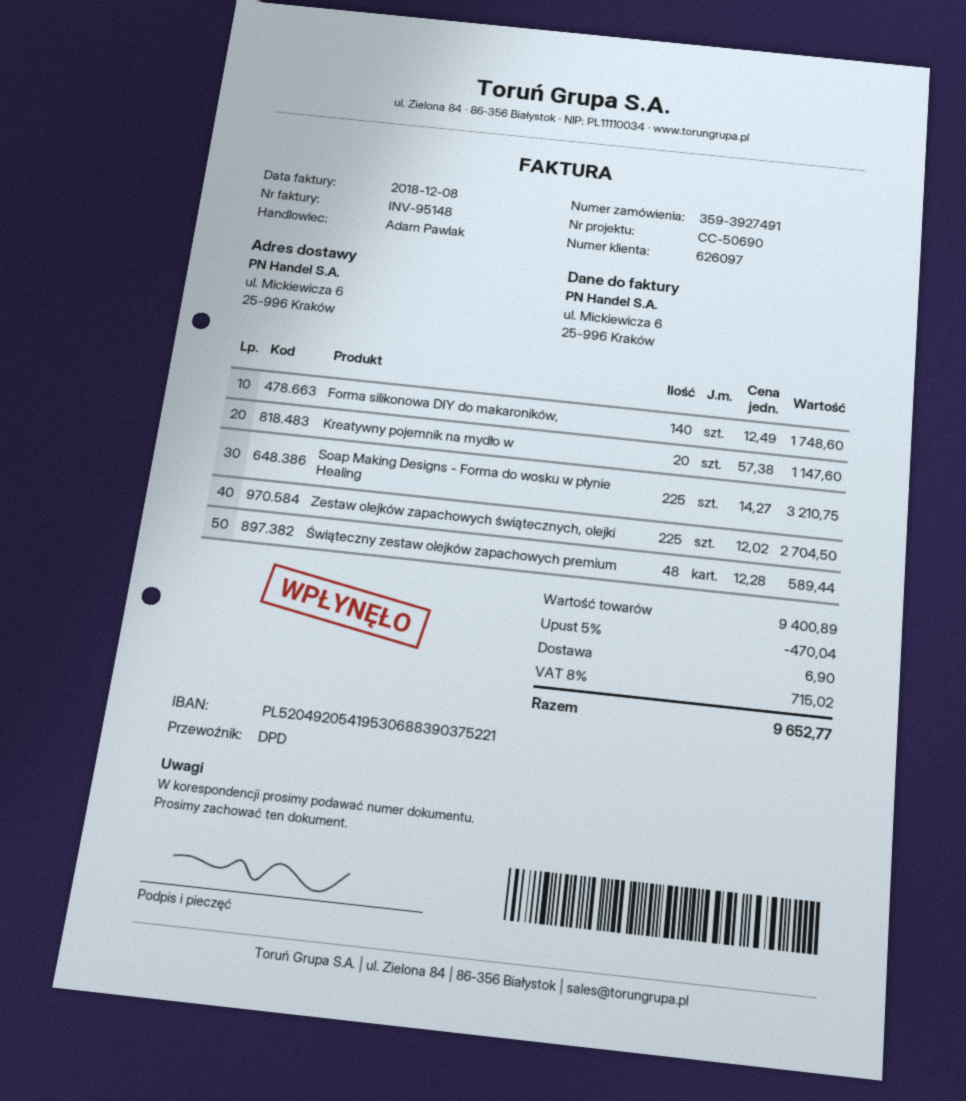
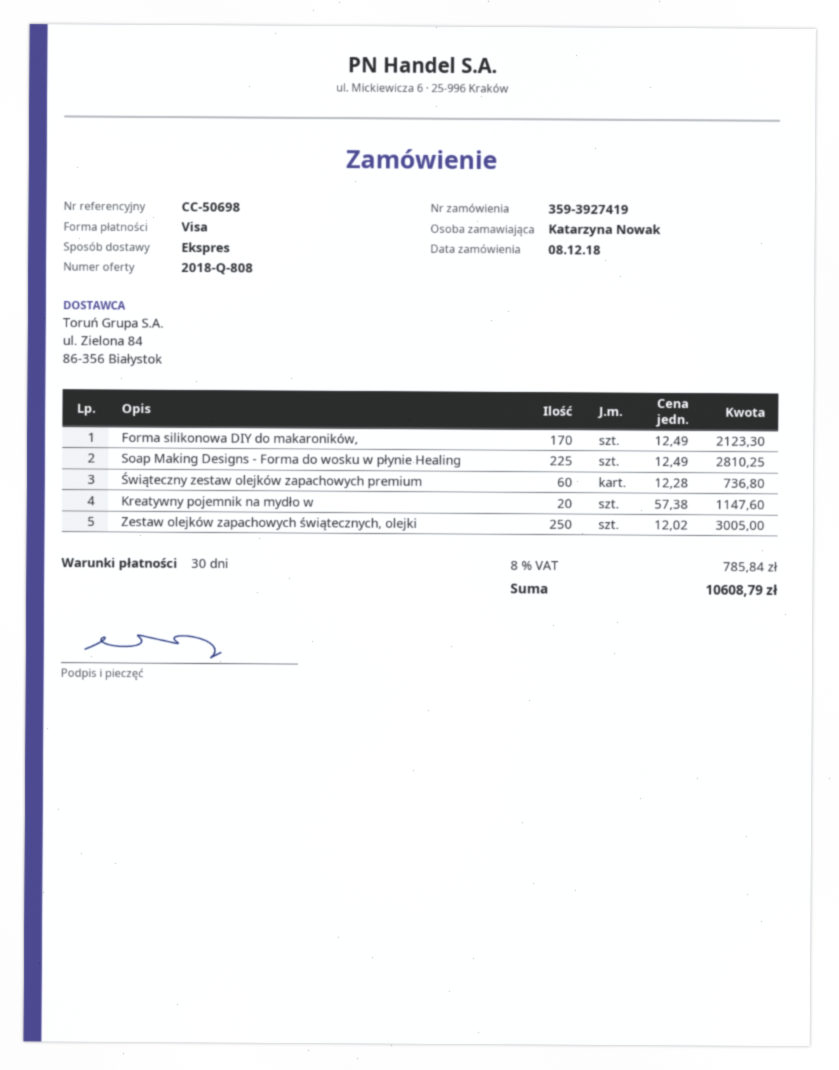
order number: 359-3927491 -> 359-3927419
reference: CC-50690 -> CC-50698
shipping method: DPD -> express
Forma silikonowa DIY do makaroników,: 140 x 12.49 = 1748.60 -> 170 x 12.49 = 2123.30
Soap Making Designs - Forma do wosku w płynie Healing: 225 x 14.27 = 3210.75 -> 225 x 12.49 = 2810.25
Zestaw olejków zapachowych świątecznych, olejki: 225 x 12.02 = 2704.50 -> 250 x 12.02 = 3005.00
Świąteczny zestaw olejków zapachowych premium: 48 x 12.28 = 589.44 -> 60 x 12.28 = 736.80
discount: 5% = 470.04 -> none
shipping: 6.90 -> none
tax: 8% = 715.02 -> 8% = 785.84
total: 9652.77 -> 10608.79

